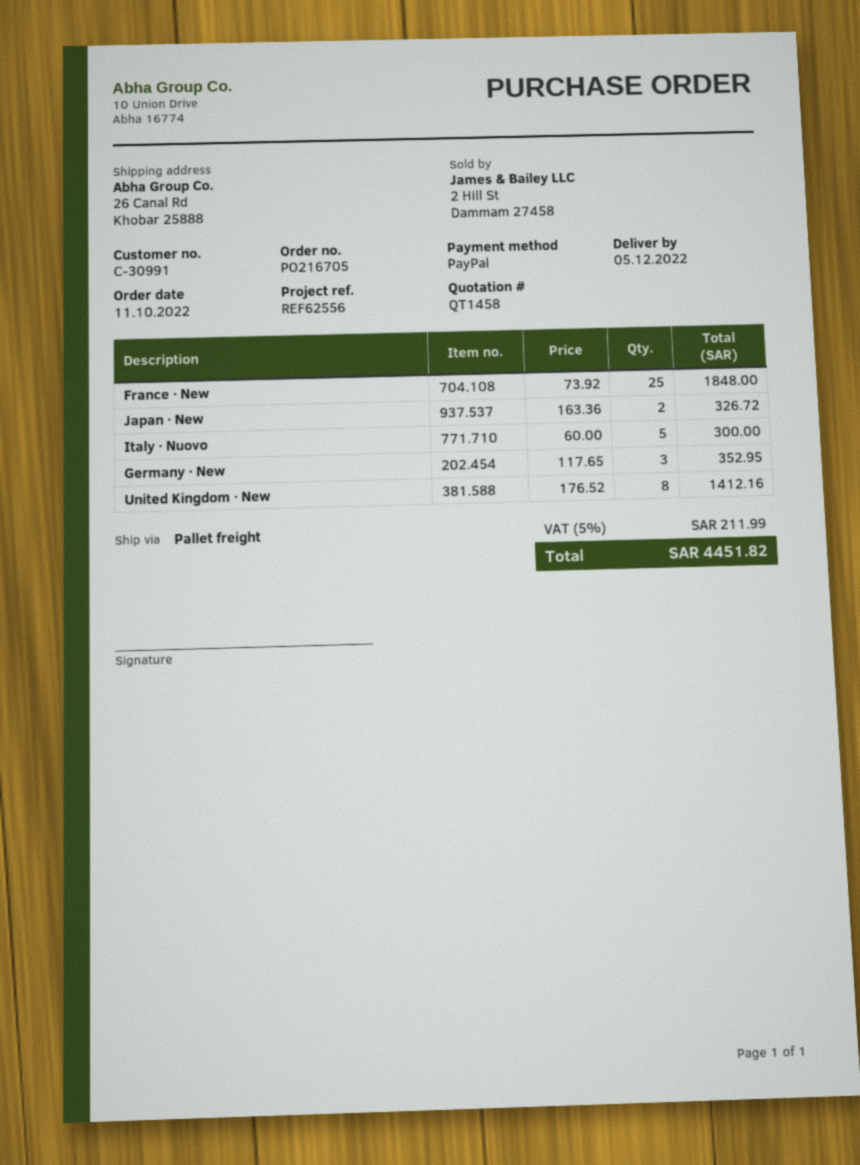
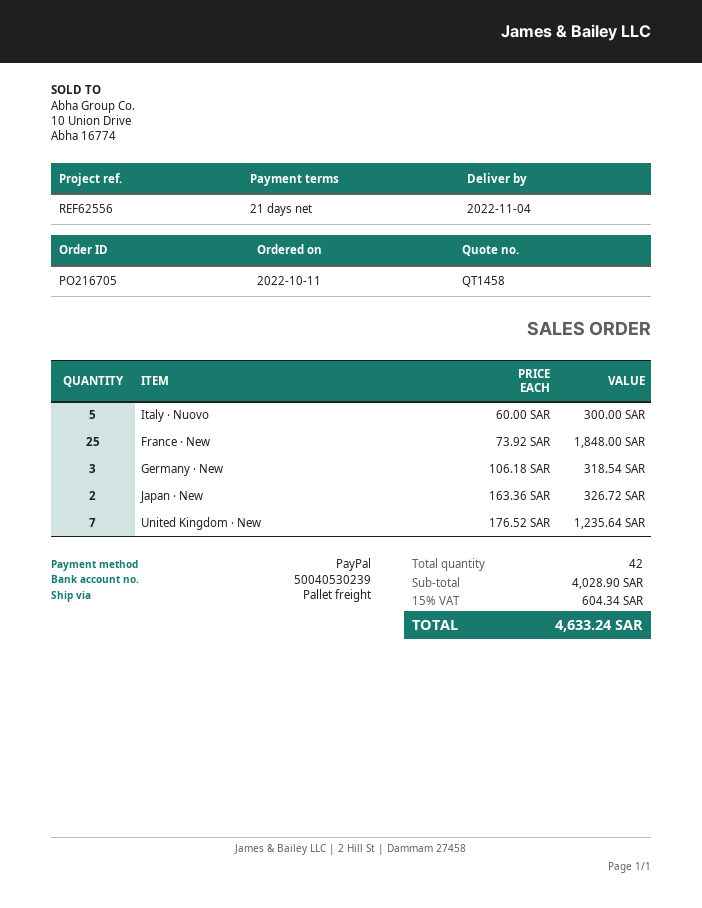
delivery date: 2022-12-05 -> 2022-11-04
Germany · New: 3 x 117.65 = 352.95 -> 3 x 106.18 = 318.54
United Kingdom · New: 8 x 176.52 = 1412.16 -> 7 x 176.52 = 1235.64
tax: 5% = 211.99 -> 15% = 604.34
total: 4451.82 -> 4633.24

